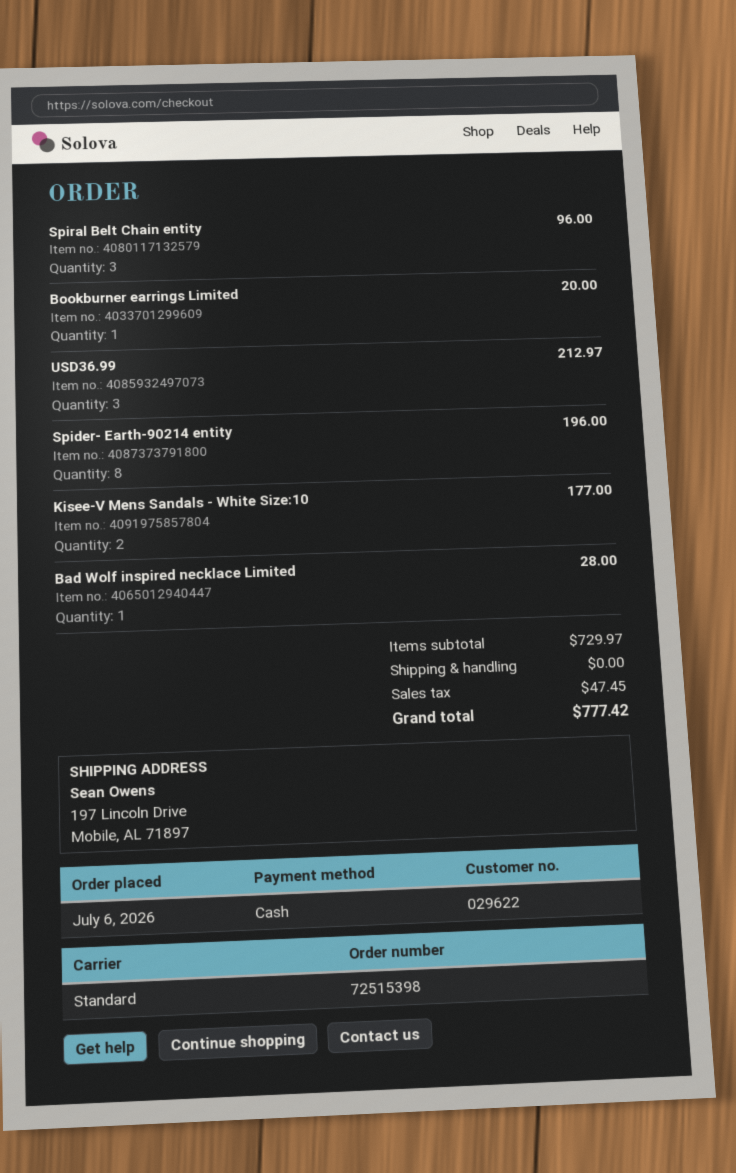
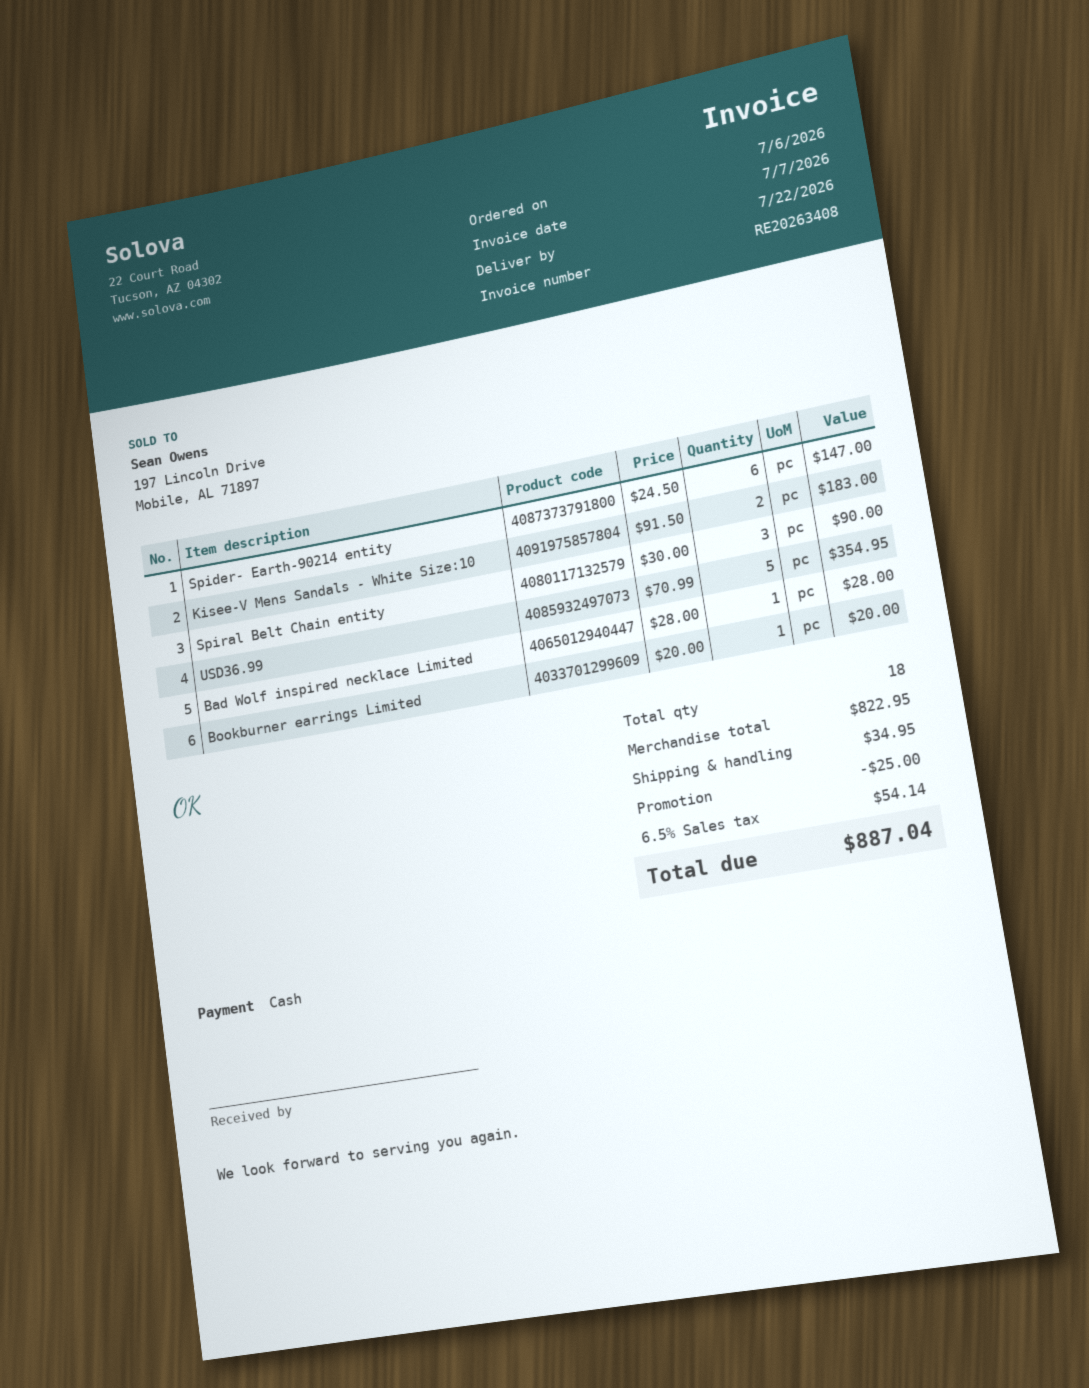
Spiral Belt Chain entity: 3 for 96.00 -> 3 for 90.00
USD36.99: 3 for 212.97 -> 5 for 354.95
Spider- Earth-90214 entity: 8 for 196.00 -> 6 for 147.00
Kisee-V Mens Sandals - White Size:10: 2 for 177.00 -> 2 for 183.00
subtotal: 729.97 -> 822.95
discount: none -> 25.00
shipping: 0.00 -> 34.95
tax: 47.45 -> 54.14
total: 777.42 -> 887.04

